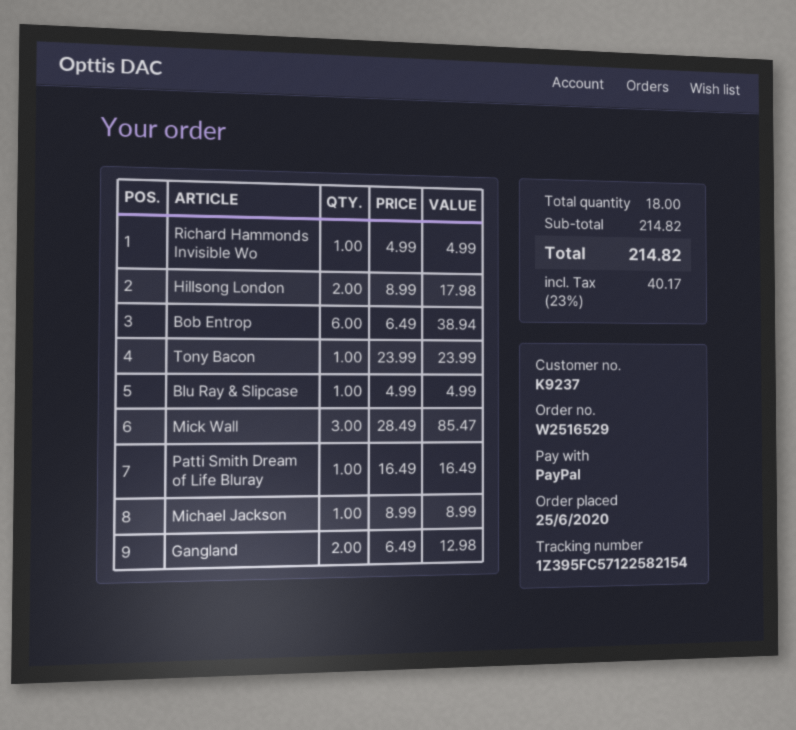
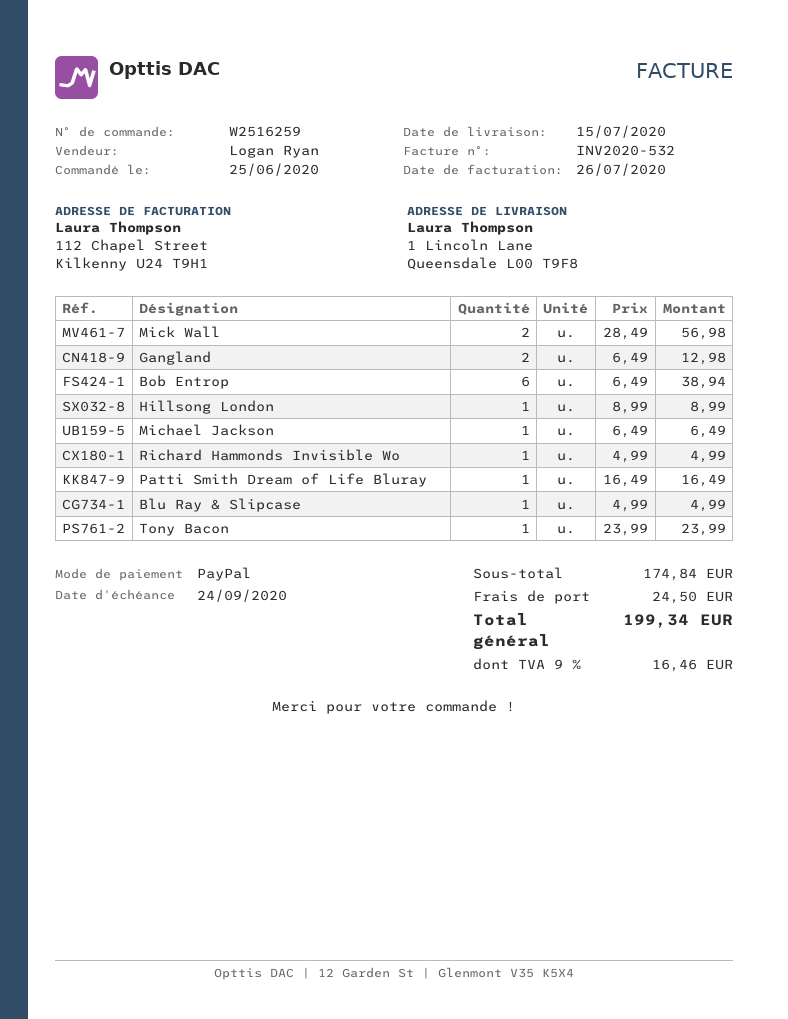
order number: W2516529 -> W2516259
Hillsong London: 2 x 8.99 = 17.98 -> 1 x 8.99 = 8.99
Mick Wall: 3 x 28.49 = 85.47 -> 2 x 28.49 = 56.98
Michael Jackson: 1 x 8.99 = 8.99 -> 1 x 6.49 = 6.49
subtotal: 214.82 -> 174.84
shipping: none -> 24.50
tax: 23% = 40.17 -> 9% = 16.46
total: 214.82 -> 199.34

